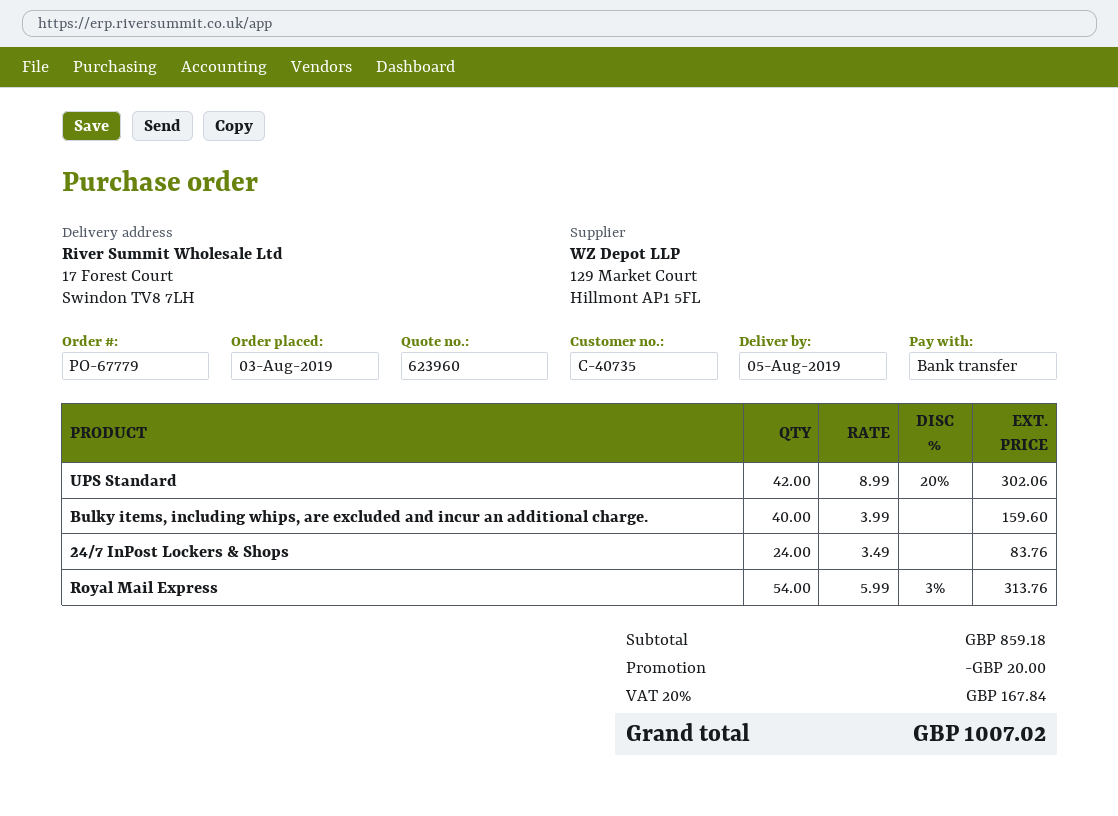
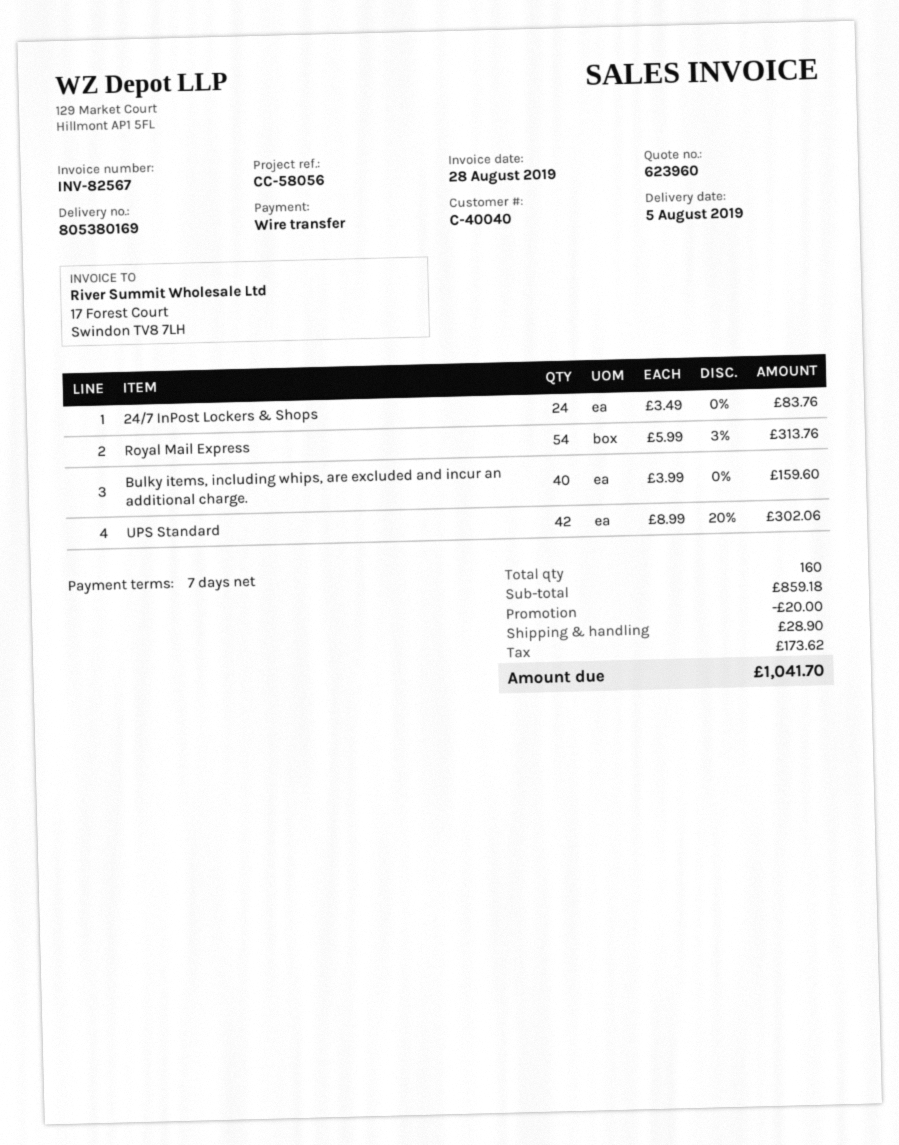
customer number: C-40735 -> C-40040
shipping: none -> 28.90
tax: 167.84 -> 173.62
total: 1007.02 -> 1041.70

